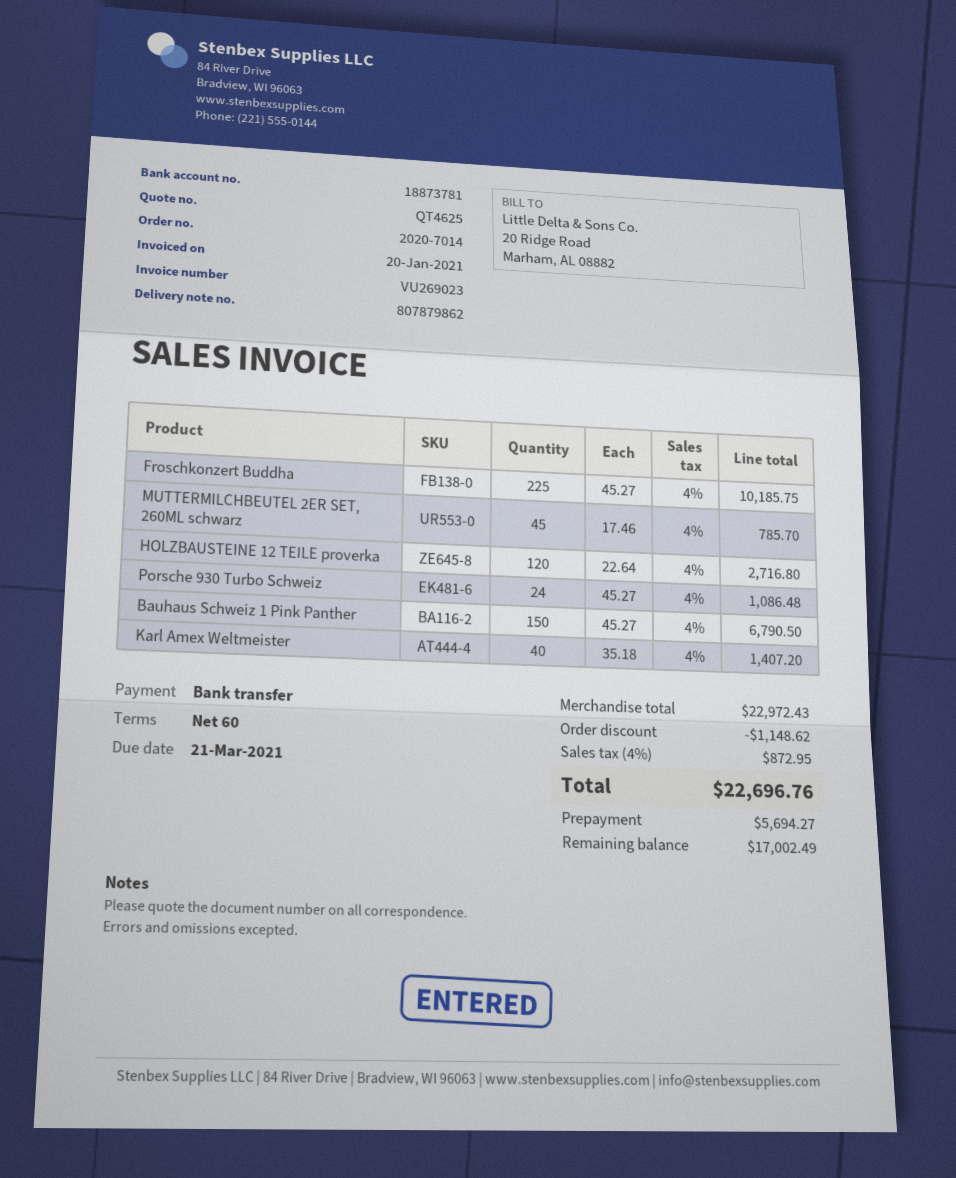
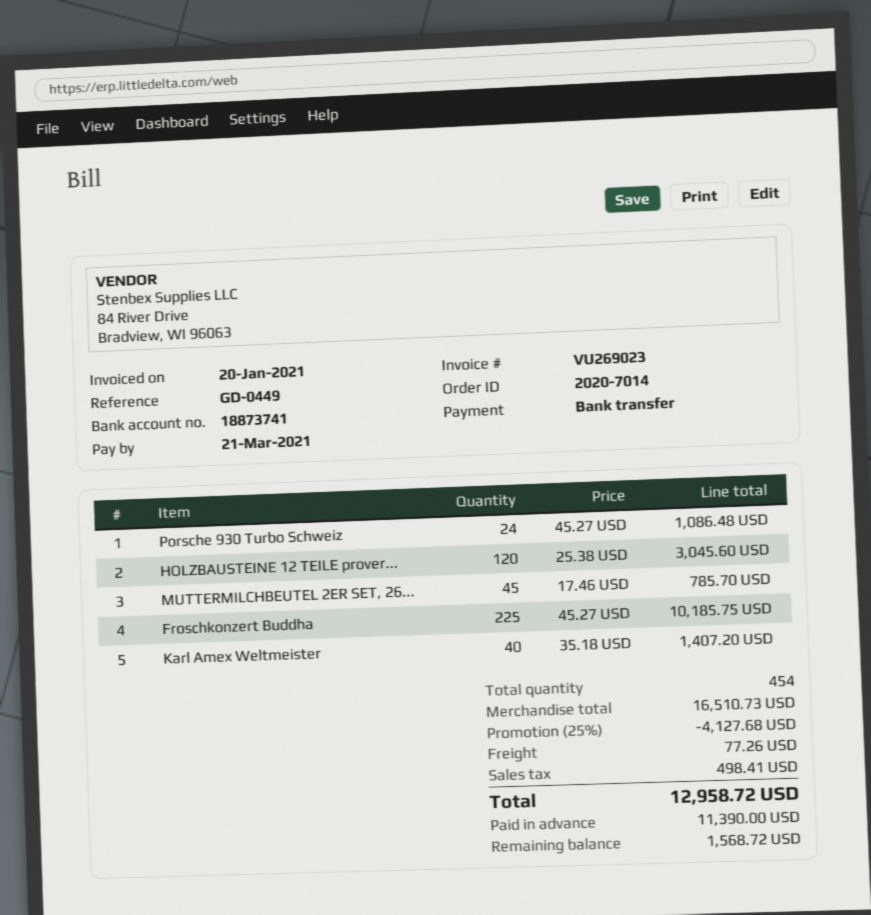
bank account: 18873781 -> 18873741
HOLZBAUSTEINE 12 TEILE proverka: 120 x 22.64 = 2716.80 -> 120 x 25.38 = 3045.60
Bauhaus Schweiz 1 Pink Panther: 150 x 45.27 = 6790.50 -> none
subtotal: 22972.43 -> 16510.73
discount: 1148.62 -> 4127.68
shipping: none -> 77.26
tax: 872.95 -> 498.41
total: 22696.76 -> 12958.72
deposit: 5694.27 -> 11390.00
balance: 17002.49 -> 1568.72

